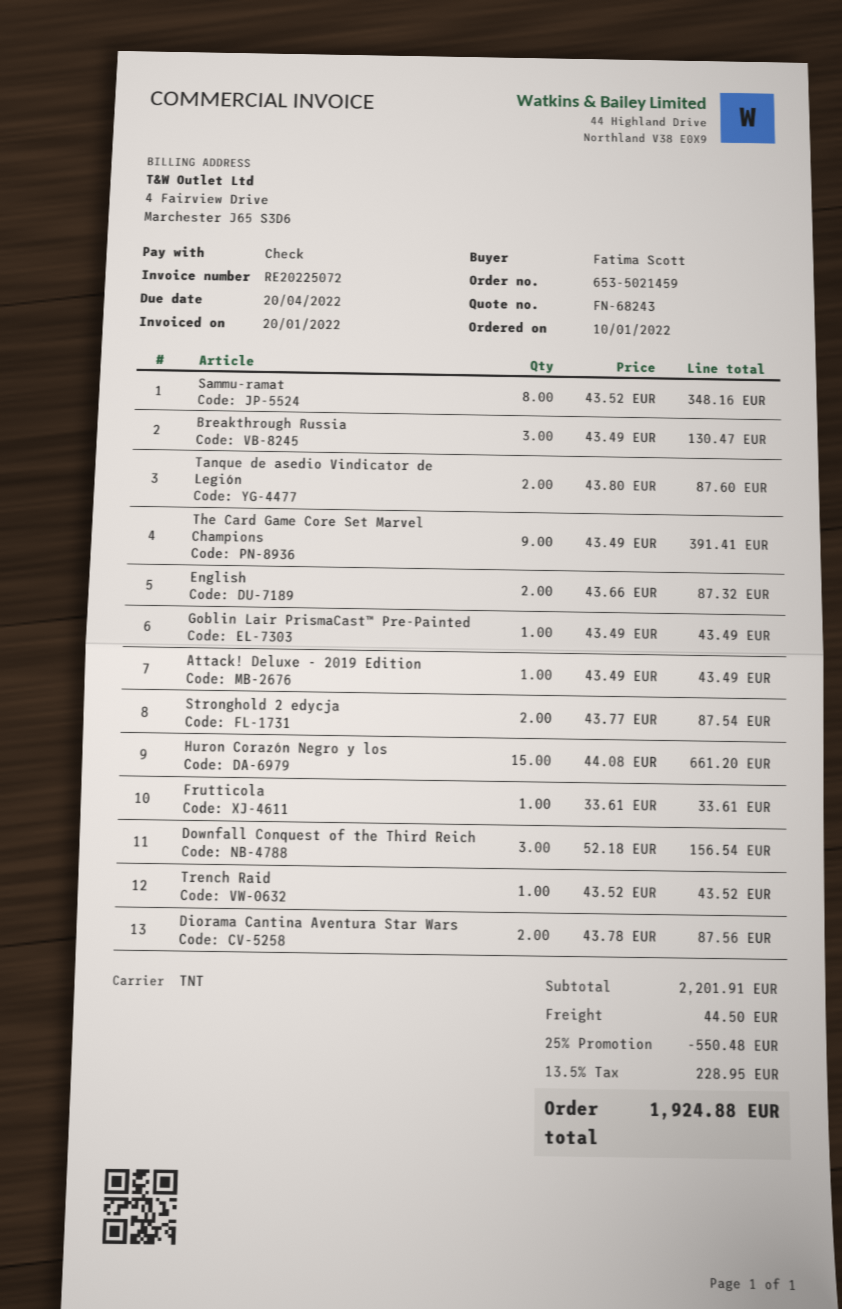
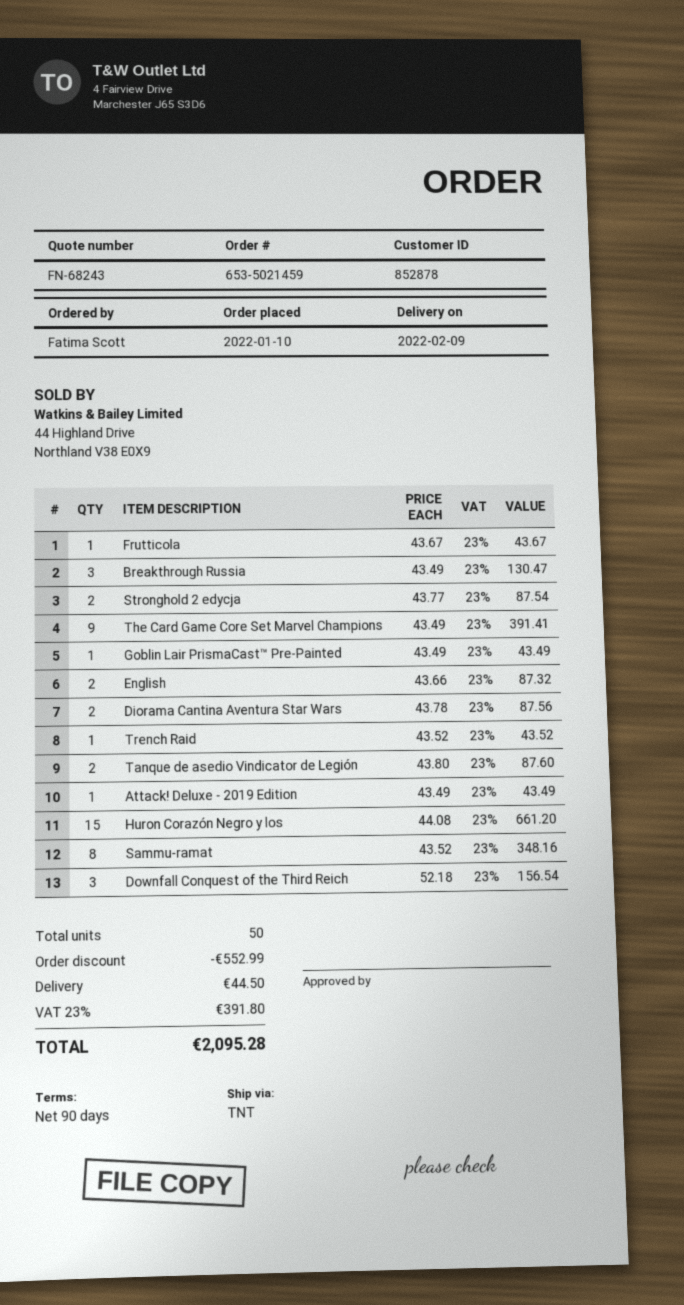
Frutticola: 1 x 33.61 = 33.61 -> 1 x 43.67 = 43.67
discount: 550.48 -> 552.99
tax: 13.5% = 228.95 -> 23% = 391.80
total: 1924.88 -> 2095.28

